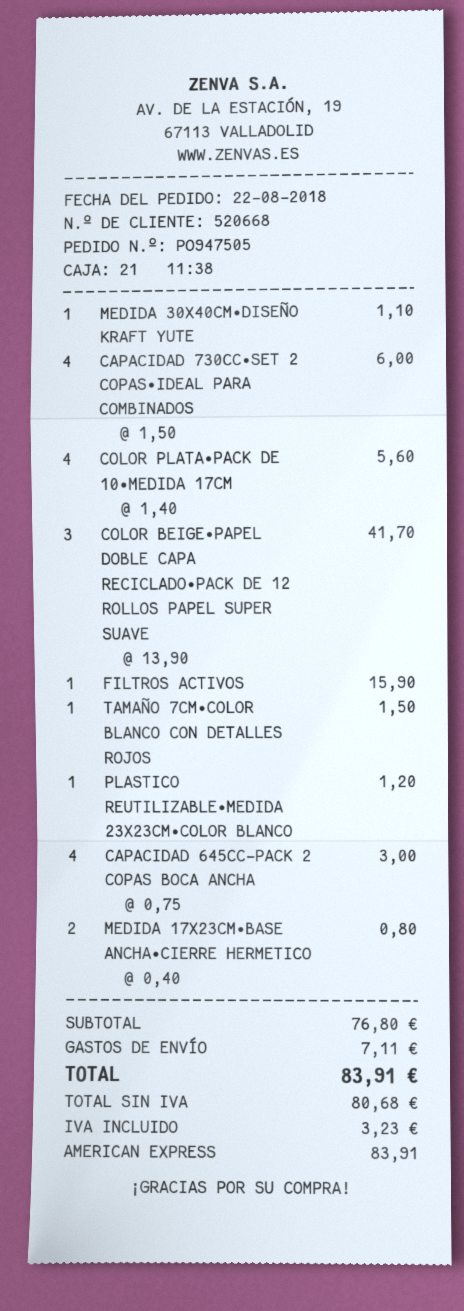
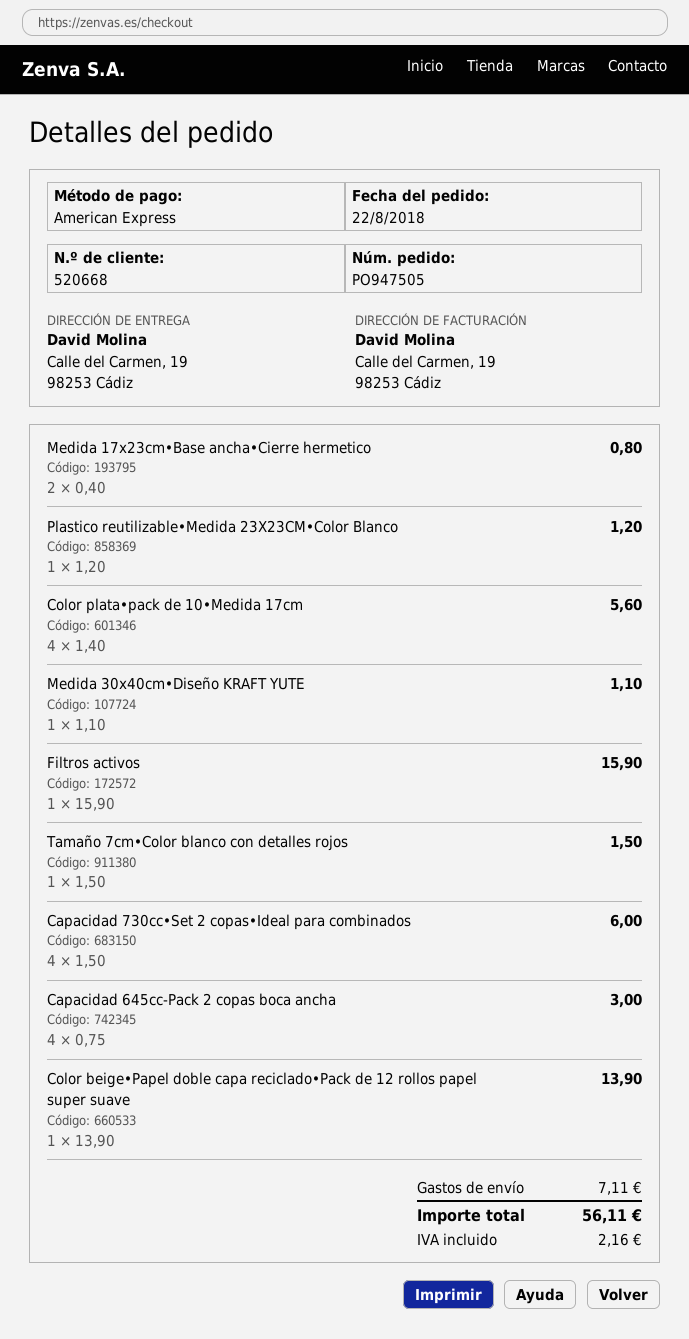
COLOR BEIGE•PAPEL DOBLE CAPA RECICLADO•PACK DE 12 ROLLOS PAPEL SUPER SUAVE: 3 x 13.90 = 41.70 -> 1 x 13.90 = 13.90
tax: 3.23 -> 2.16
total: 83.91 -> 56.11

